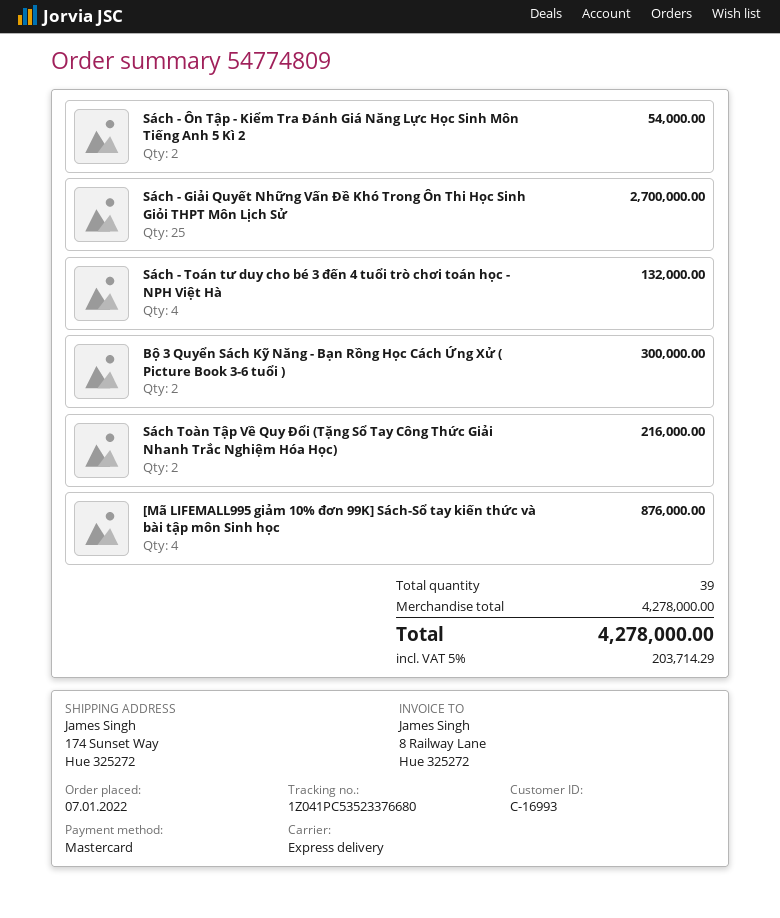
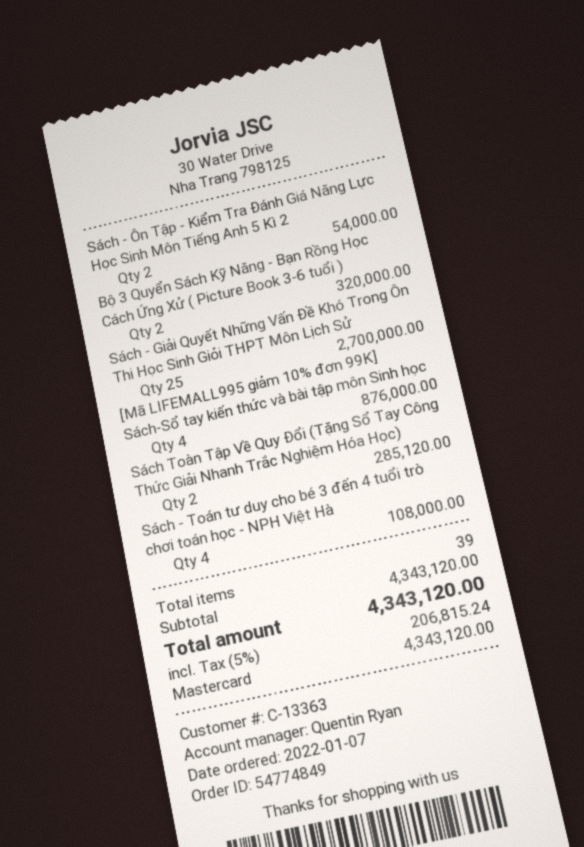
order number: 54774809 -> 54774849
customer number: C-16993 -> C-13363
Sách - Toán tư duy cho bé 3 đến 4 tuổi trò chơi toán học - NPH Việt Hà: 4 for 132000.00 -> 4 for 108000.00
Bộ 3 Quyển Sách Kỹ Năng - Bạn Rồng Học Cách Ứng Xử ( Picture Book 3-6 tuổi ): 2 for 300000.00 -> 2 for 320000.00
Sách Toàn Tập Về Quy Đổi (Tặng Sổ Tay Công Thức Giải Nhanh Trắc Nghiệm Hóa Học): 2 for 216000.00 -> 2 for 285120.00
subtotal: 4278000.00 -> 4343120.00
tax: 5% = 203714.29 -> 5% = 206815.24
total: 4278000.00 -> 4343120.00

